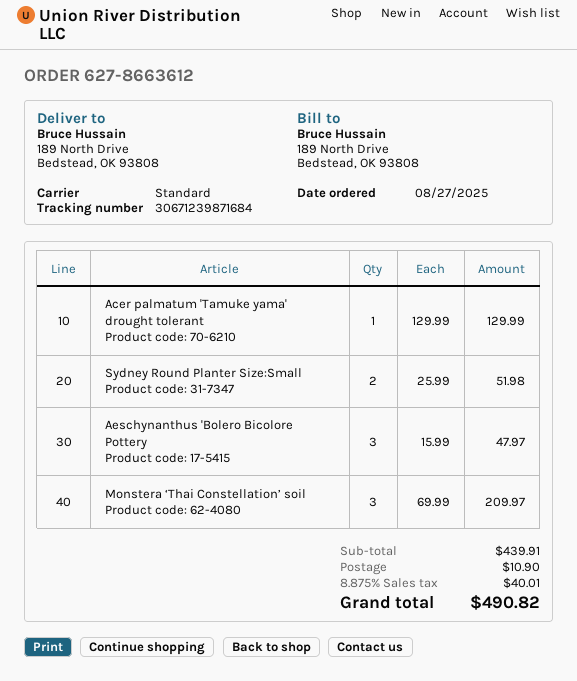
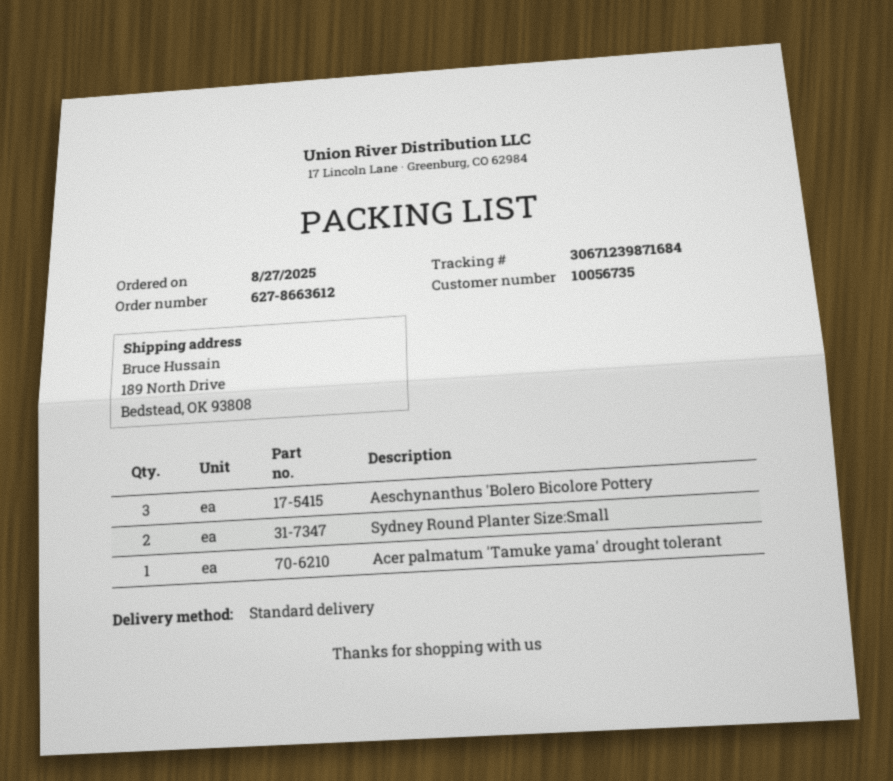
Monstera ‘Thai Constellation’ soil: 3 -> none

